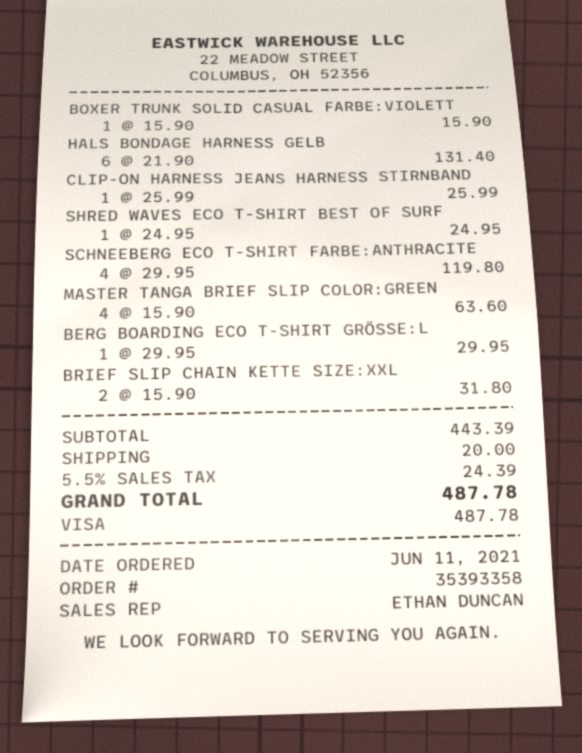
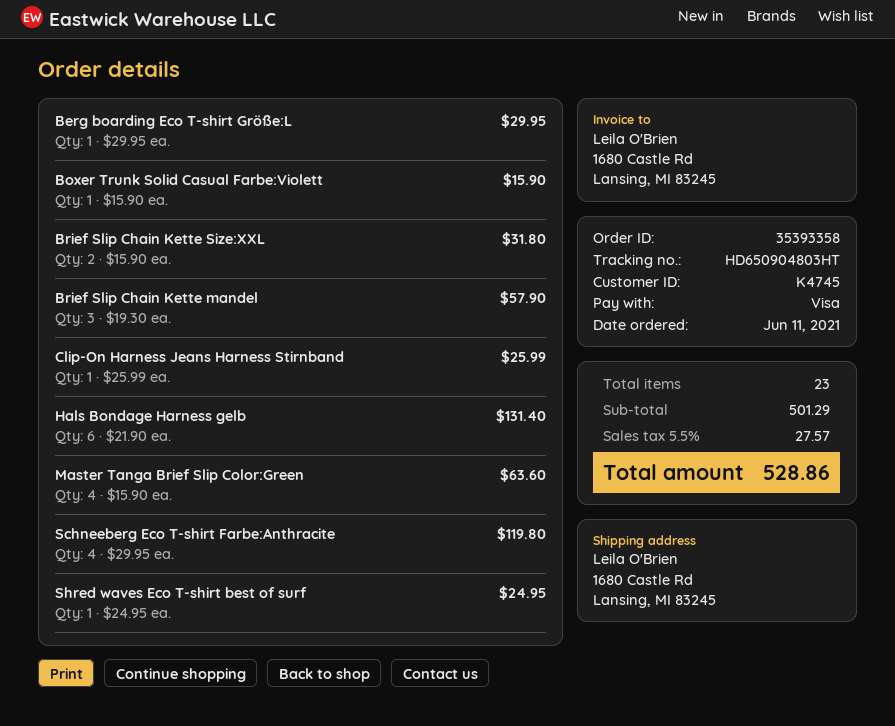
Brief Slip Chain Kette mandel: none -> 3 x 19.30 = 57.90
subtotal: 443.39 -> 501.29
shipping: 20.00 -> none
tax: 5.5% = 24.39 -> 5.5% = 27.57
total: 487.78 -> 528.86

